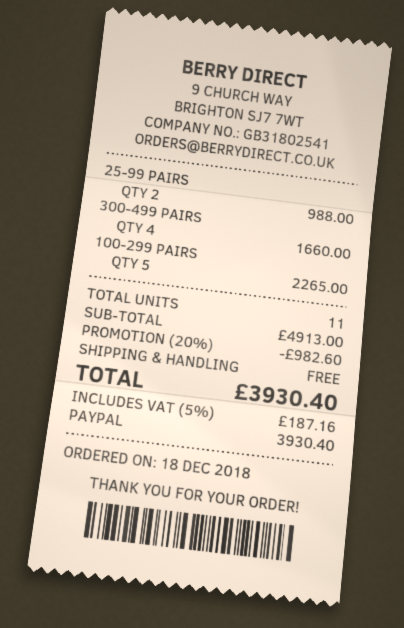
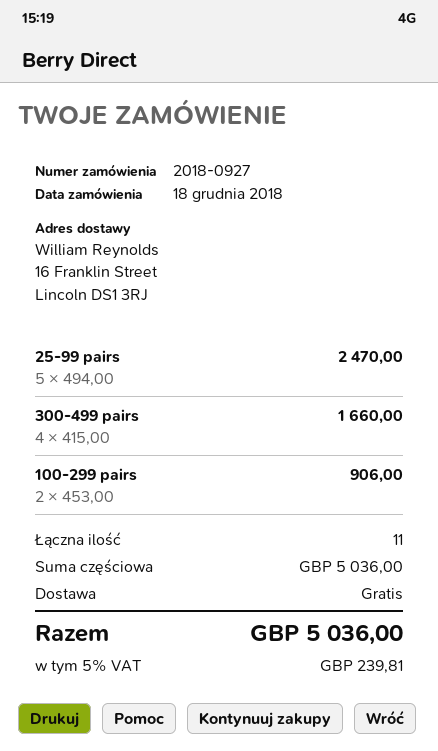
25-99 PAIRS: 2 for 988.00 -> 5 for 2470.00
100-299 PAIRS: 5 for 2265.00 -> 2 for 906.00
subtotal: 4913.00 -> 5036.00
discount: 20% = 982.60 -> none
tax: 5% = 187.16 -> 5% = 239.81
total: 3930.40 -> 5036.00

